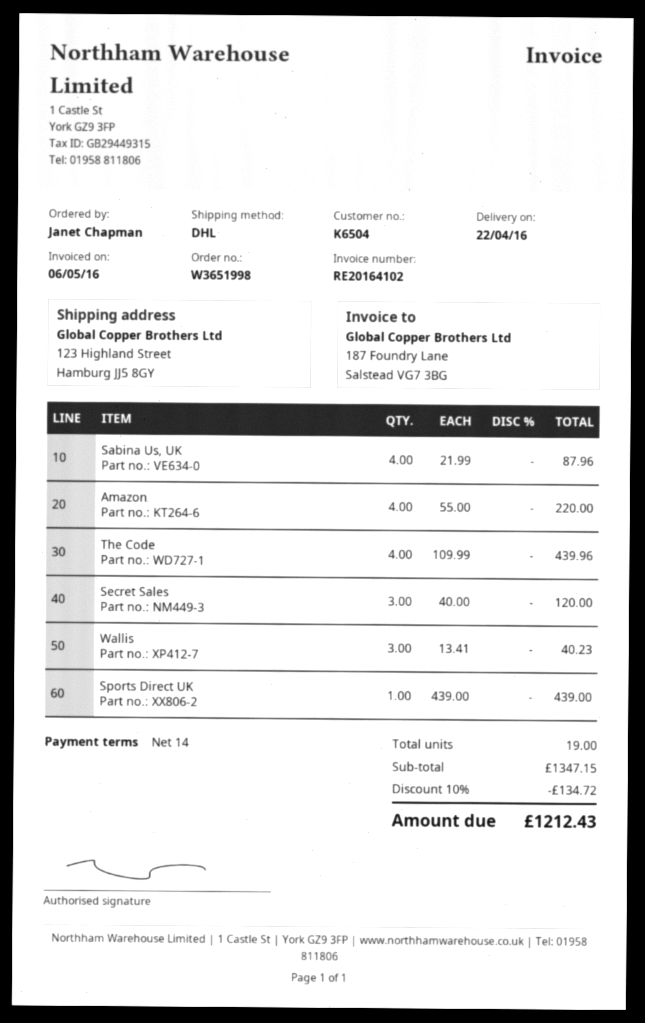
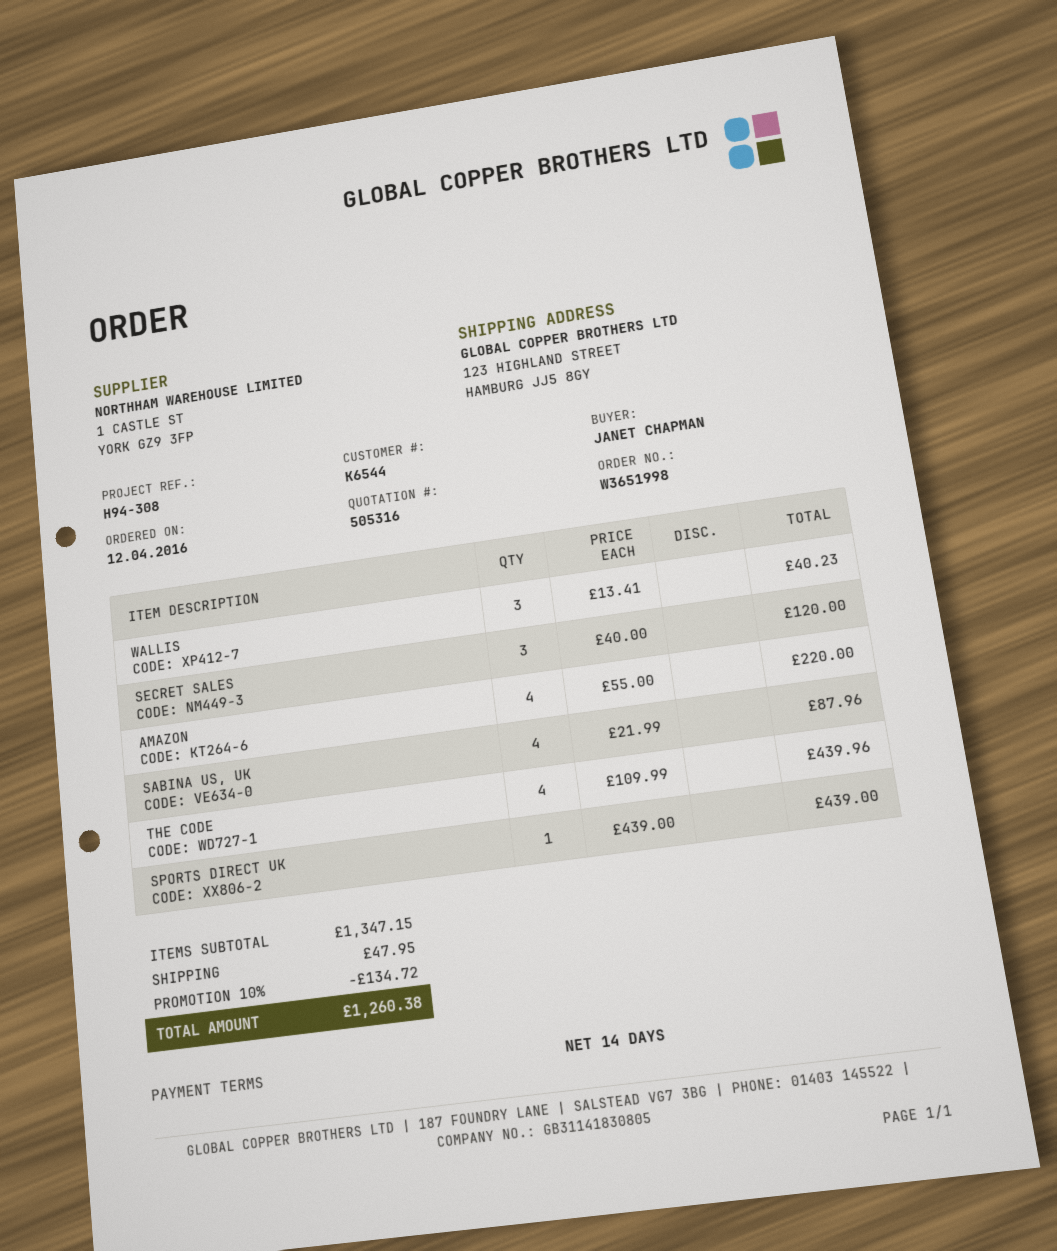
customer number: K6504 -> K6544
shipping: none -> 47.95
total: 1212.43 -> 1260.38

